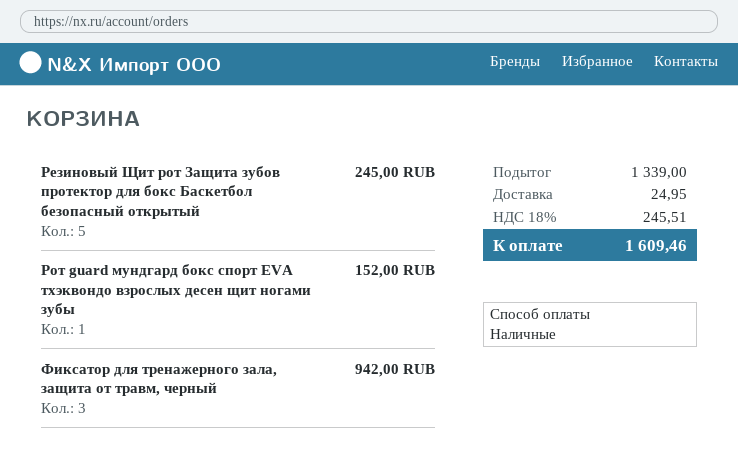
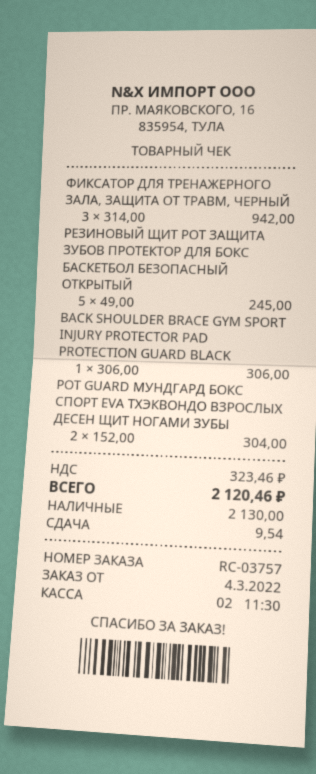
Рот guard мундгард бокс спорт EVA тхэквондо взрослых десен щит ногами зубы: 1 for 152.00 -> 2 for 304.00
BACK SHOULDER BRACE GYM SPORT INJURY PROTECTOR PAD PROTECTION GUARD BLACK: none -> 1 for 306.00
shipping: 24.95 -> none
tax: 245.51 -> 323.46
total: 1609.46 -> 2120.46

